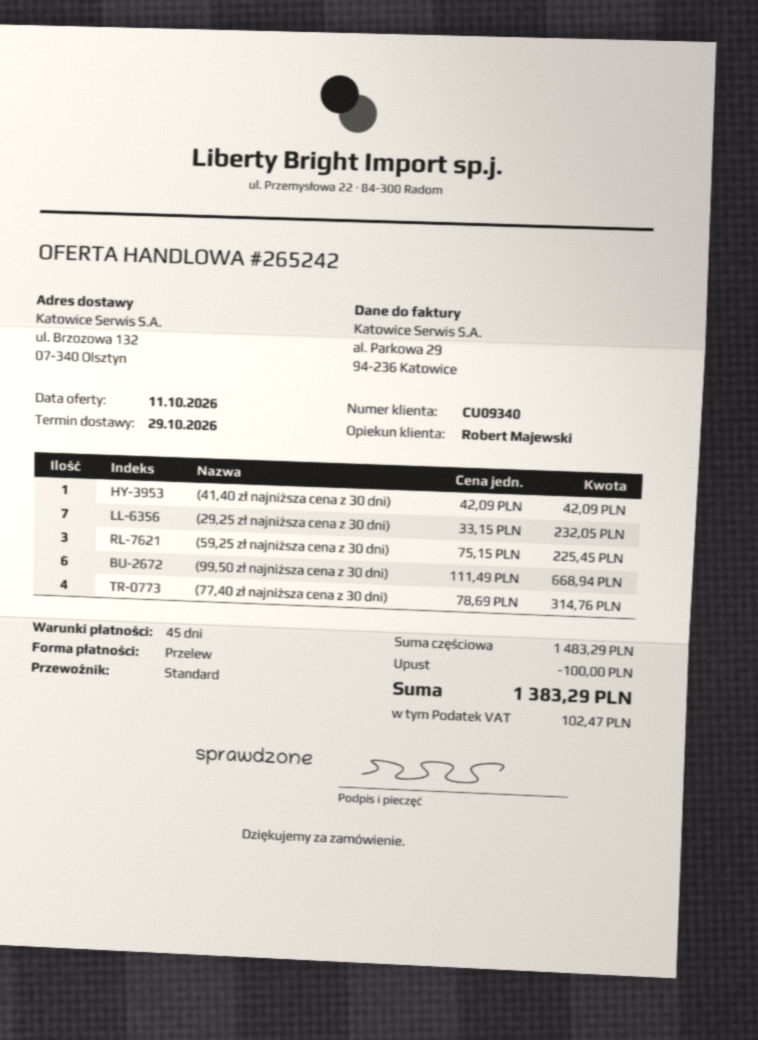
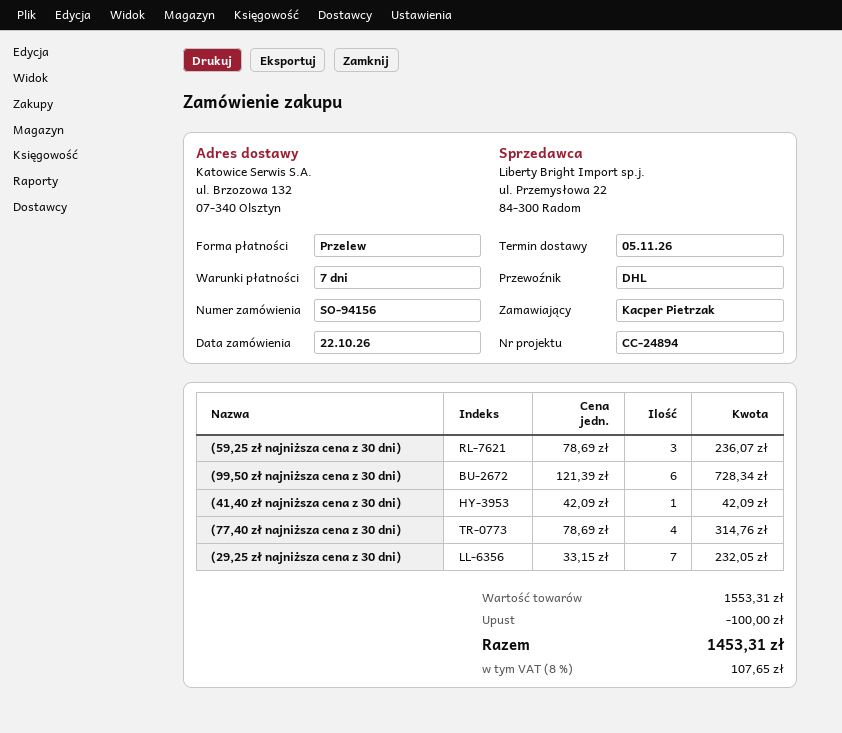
delivery date: 2026-10-29 -> 2026-11-05
payment terms: 45 days -> 7 days
shipping method: standard -> DHL
(59,25 zł najniższa cena z 30 dni): 3 x 75.15 = 225.45 -> 3 x 78.69 = 236.07
(99,50 zł najniższa cena z 30 dni): 6 x 111.49 = 668.94 -> 6 x 121.39 = 728.34
subtotal: 1483.29 -> 1553.31
tax: 102.47 -> 107.65
total: 1383.29 -> 1453.31

